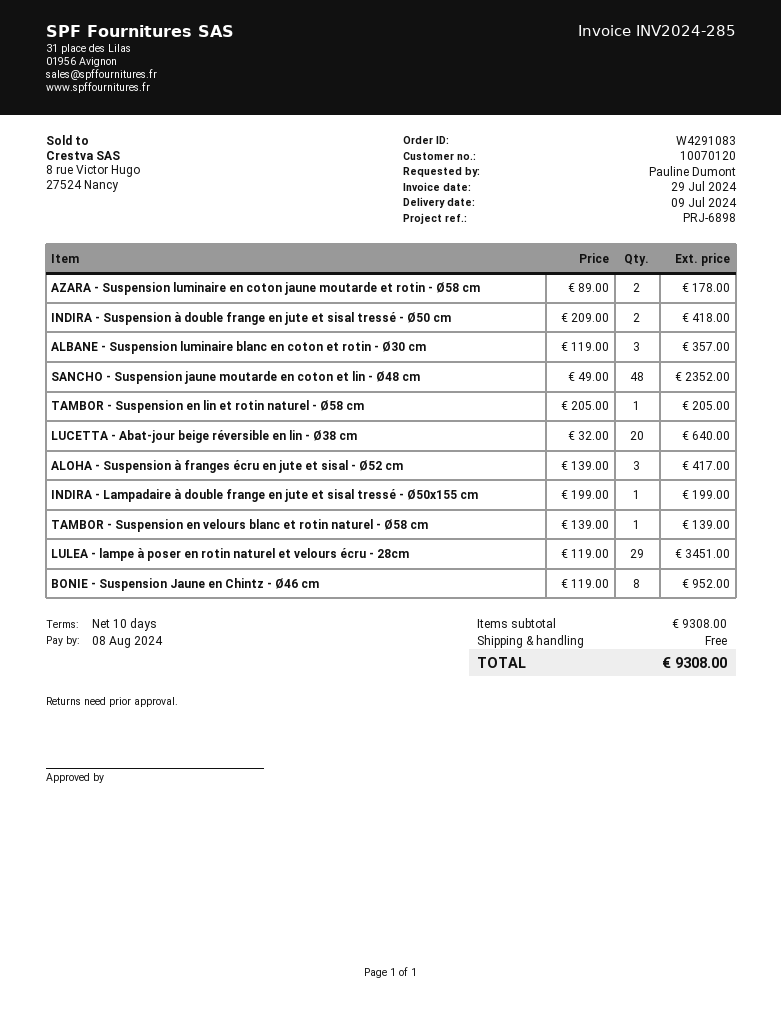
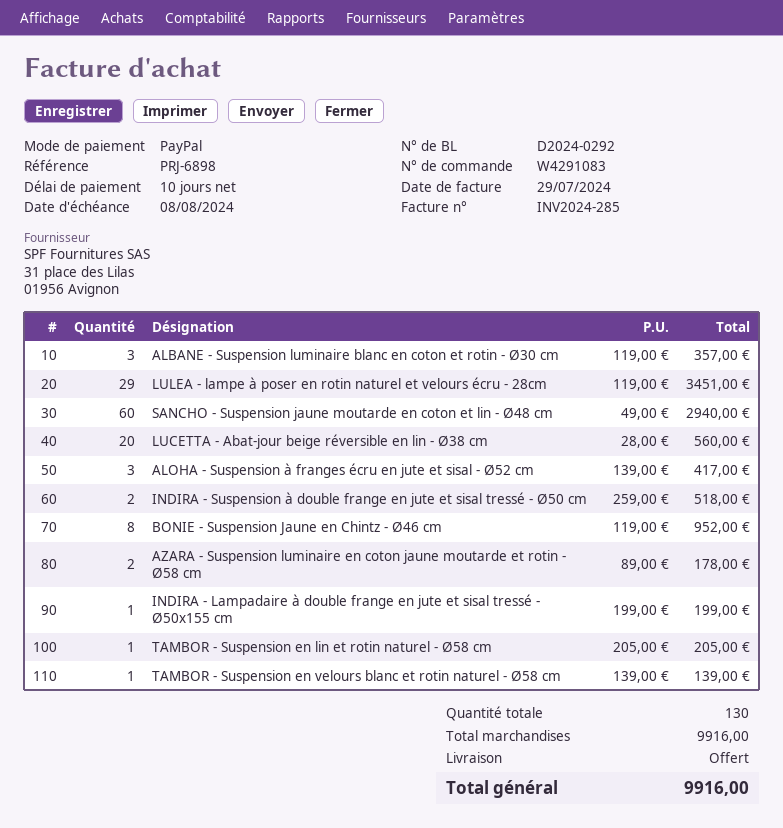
INDIRA - Suspension à double frange en jute et sisal tressé - Ø50 cm: 2 x 209.00 = 418.00 -> 2 x 259.00 = 518.00
SANCHO - Suspension jaune moutarde en coton et lin - Ø48 cm: 48 x 49.00 = 2352.00 -> 60 x 49.00 = 2940.00
LUCETTA - Abat-jour beige réversible en lin - Ø38 cm: 20 x 32.00 = 640.00 -> 20 x 28.00 = 560.00
subtotal: 9308.00 -> 9916.00
total: 9308.00 -> 9916.00

